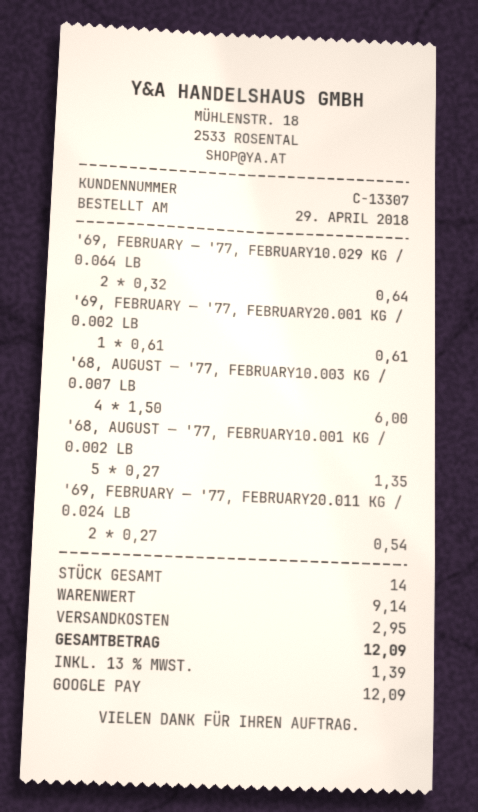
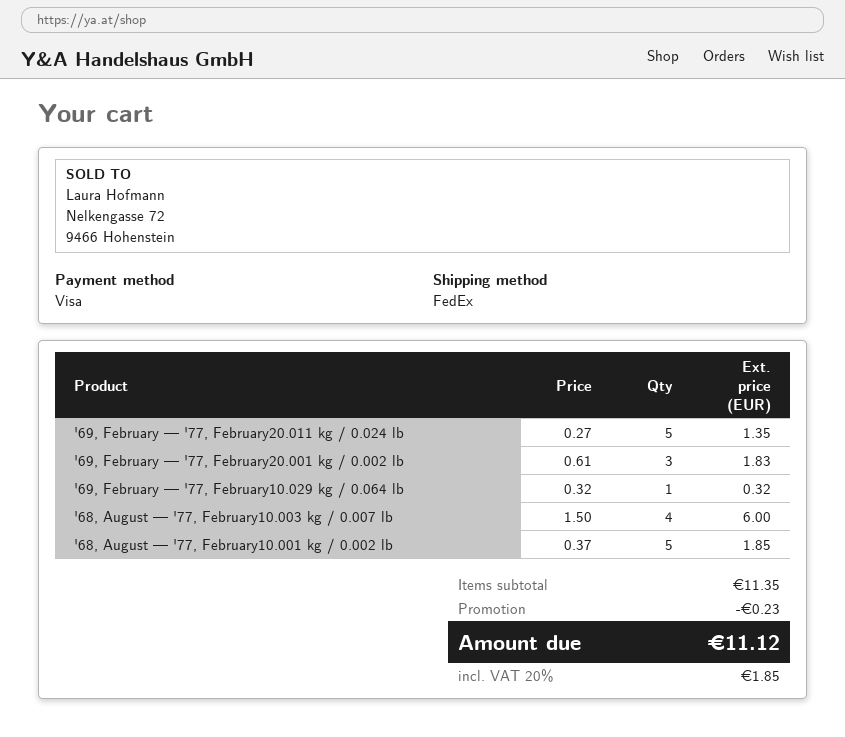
payment method: Google Pay -> Visa
'69, FEBRUARY — '77, FEBRUARY10.029 KG / 0.064 LB: 2 x 0.32 = 0.64 -> 1 x 0.32 = 0.32
'69, FEBRUARY — '77, FEBRUARY20.001 KG / 0.002 LB: 1 x 0.61 = 0.61 -> 3 x 0.61 = 1.83
'68, AUGUST — '77, FEBRUARY10.001 KG / 0.002 LB: 5 x 0.27 = 1.35 -> 5 x 0.37 = 1.85
'69, FEBRUARY — '77, FEBRUARY20.011 KG / 0.024 LB: 2 x 0.27 = 0.54 -> 5 x 0.27 = 1.35
subtotal: 9.14 -> 11.35
discount: none -> 0.23
shipping: 2.95 -> none
tax: 13% = 1.39 -> 20% = 1.85
total: 12.09 -> 11.12

